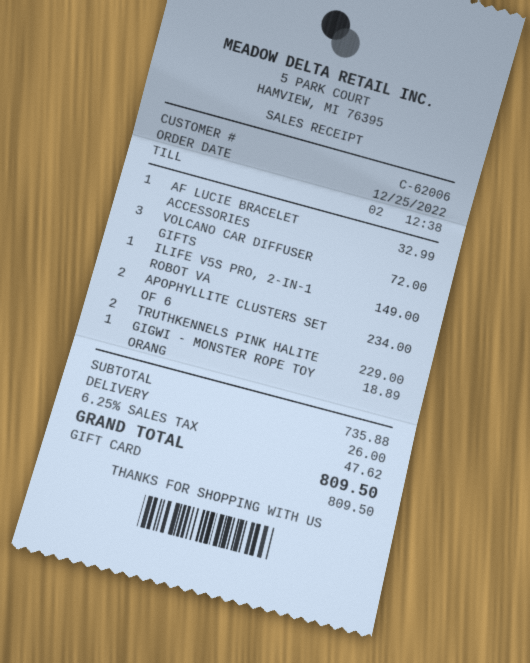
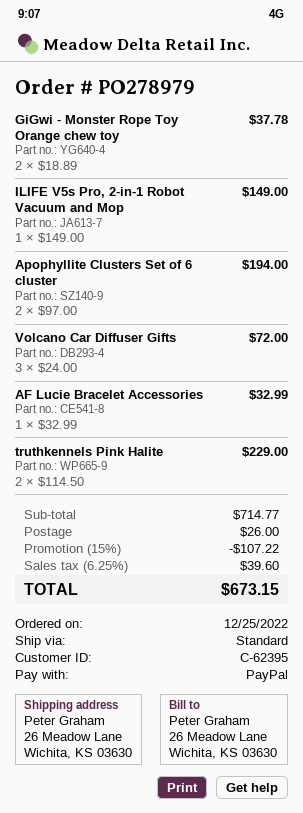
customer number: C-62006 -> C-62395
payment method: gift card -> PayPal
APOPHYLLITE CLUSTERS SET OF 6: 2 for 234.00 -> 2 for 194.00
GIGWI - MONSTER ROPE TOY ORANG: 1 for 18.89 -> 2 for 37.78
subtotal: 735.88 -> 714.77
discount: none -> 15% = 107.22
tax: 6.25% = 47.62 -> 6.25% = 39.60
total: 809.50 -> 673.15

